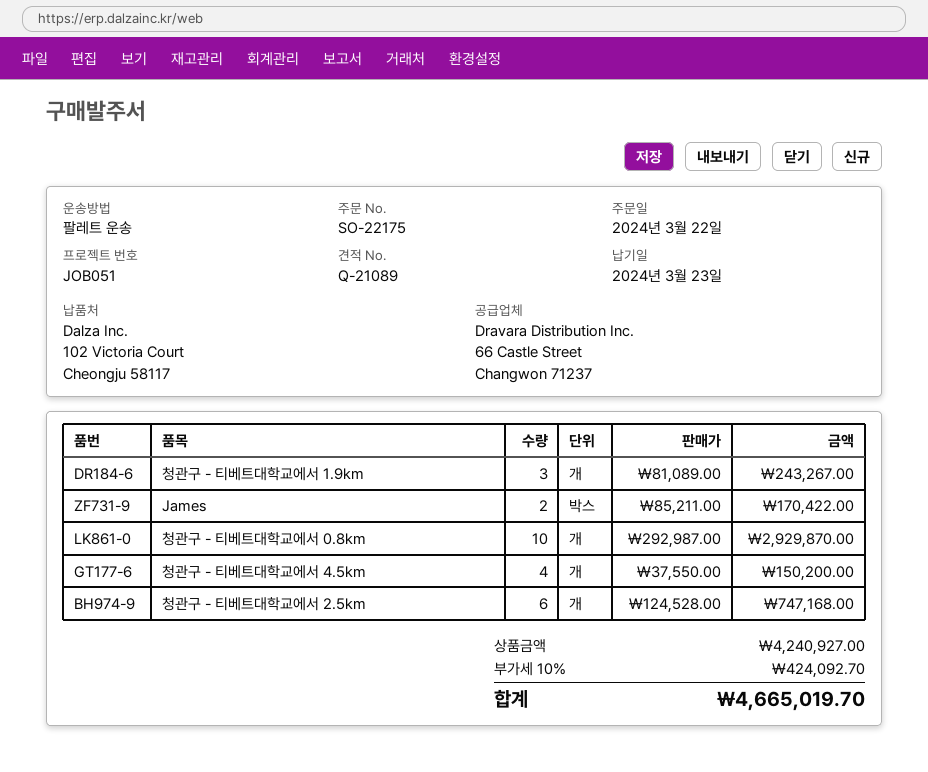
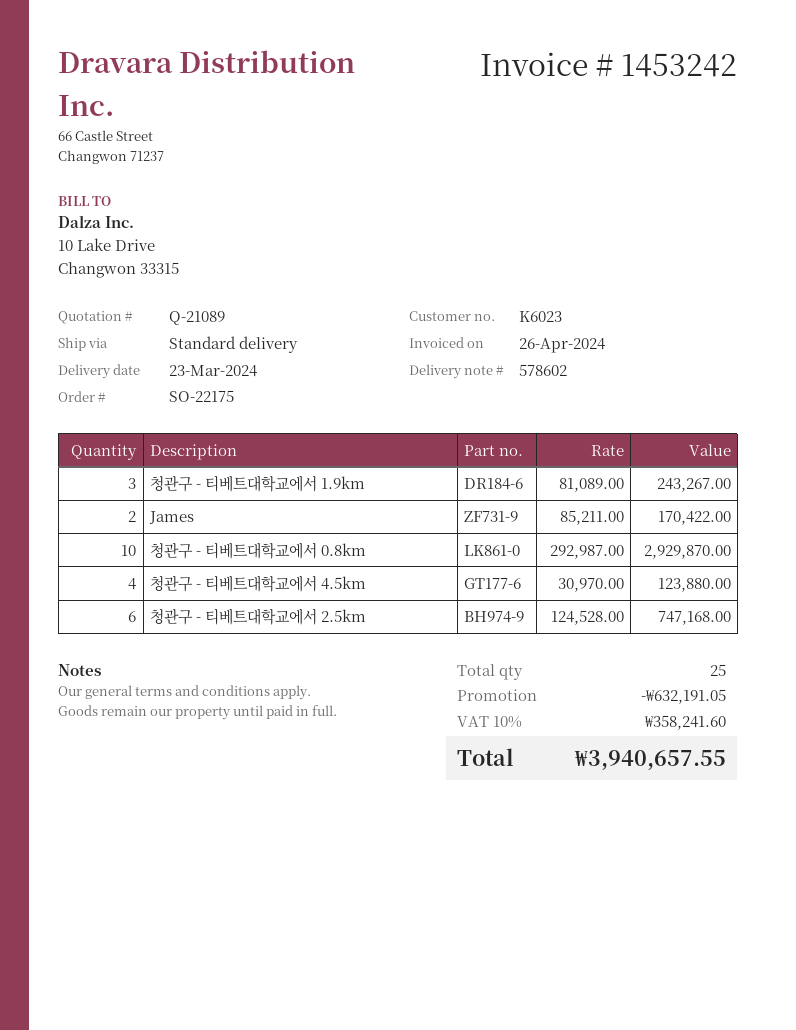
shipping method: pallet freight -> standard
청관구 - 티베트대학교에서 4.5km: 4 x 37550.00 = 150200.00 -> 4 x 30970.00 = 123880.00
discount: none -> 632191.05
tax: 10% = 424092.70 -> 10% = 358241.60
total: 4665019.70 -> 3940657.55

